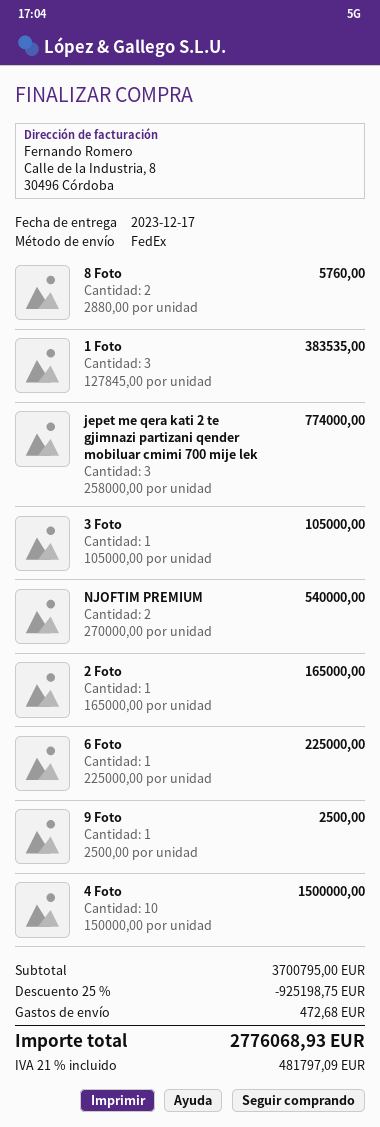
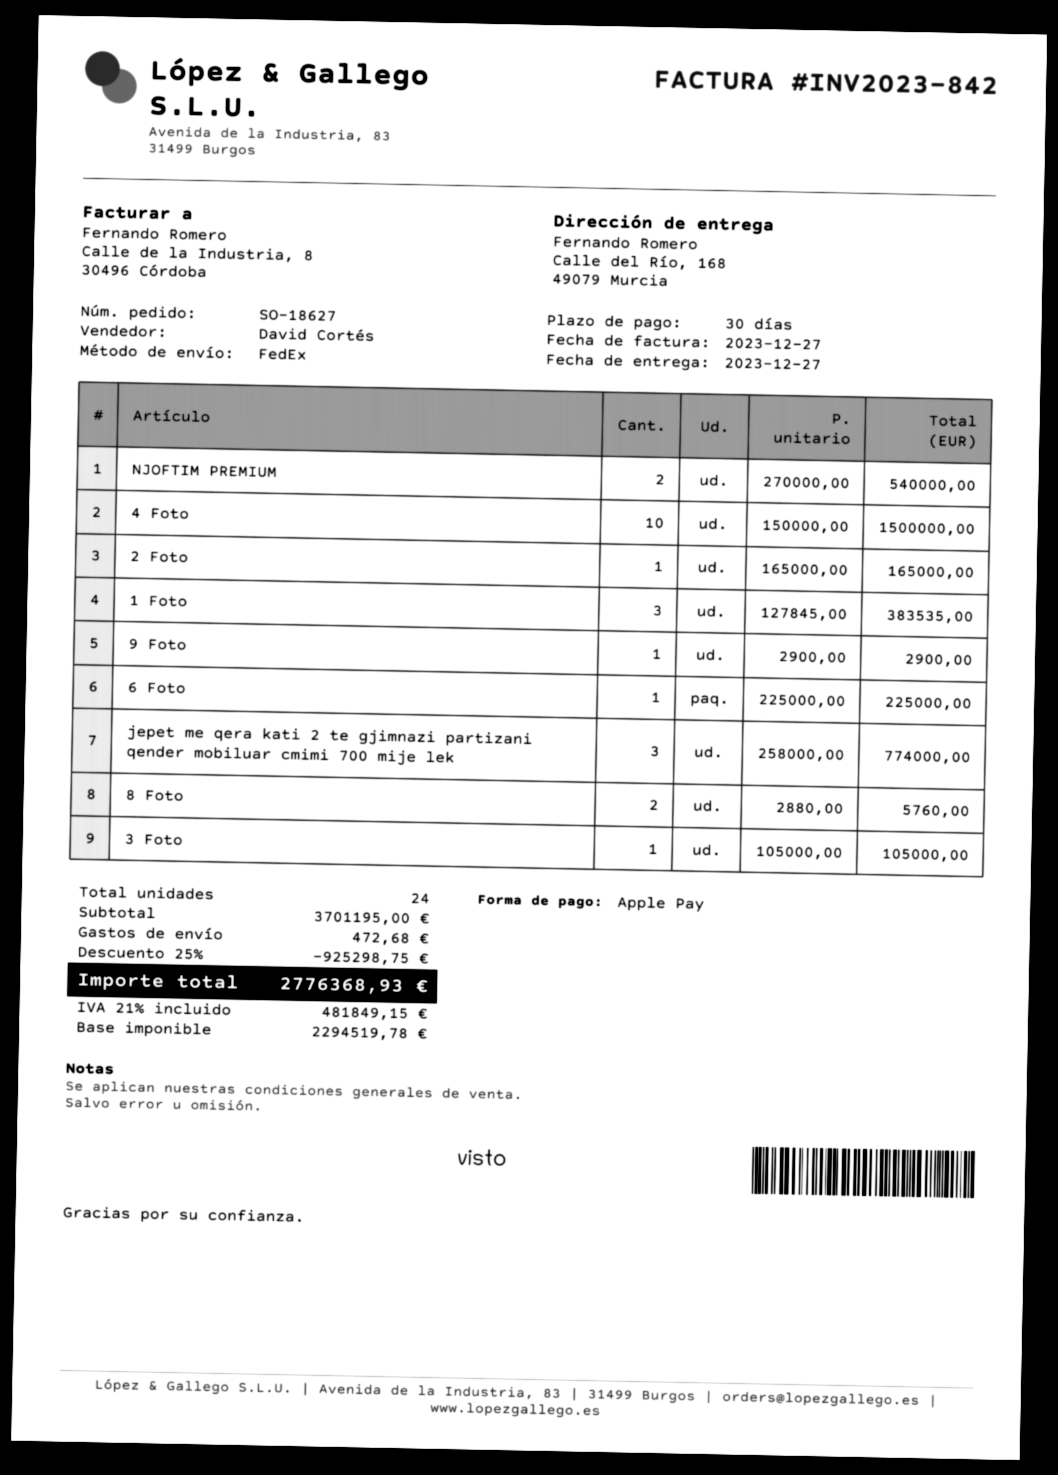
delivery date: 2023-12-17 -> 2023-12-27
9 Foto: 1 x 2500.00 = 2500.00 -> 1 x 2900.00 = 2900.00
subtotal: 3700795.00 -> 3701195.00
discount: 25% = 925198.75 -> 25% = 925298.75
tax: 21% = 481797.09 -> 21% = 481849.15
total: 2776068.93 -> 2776368.93

